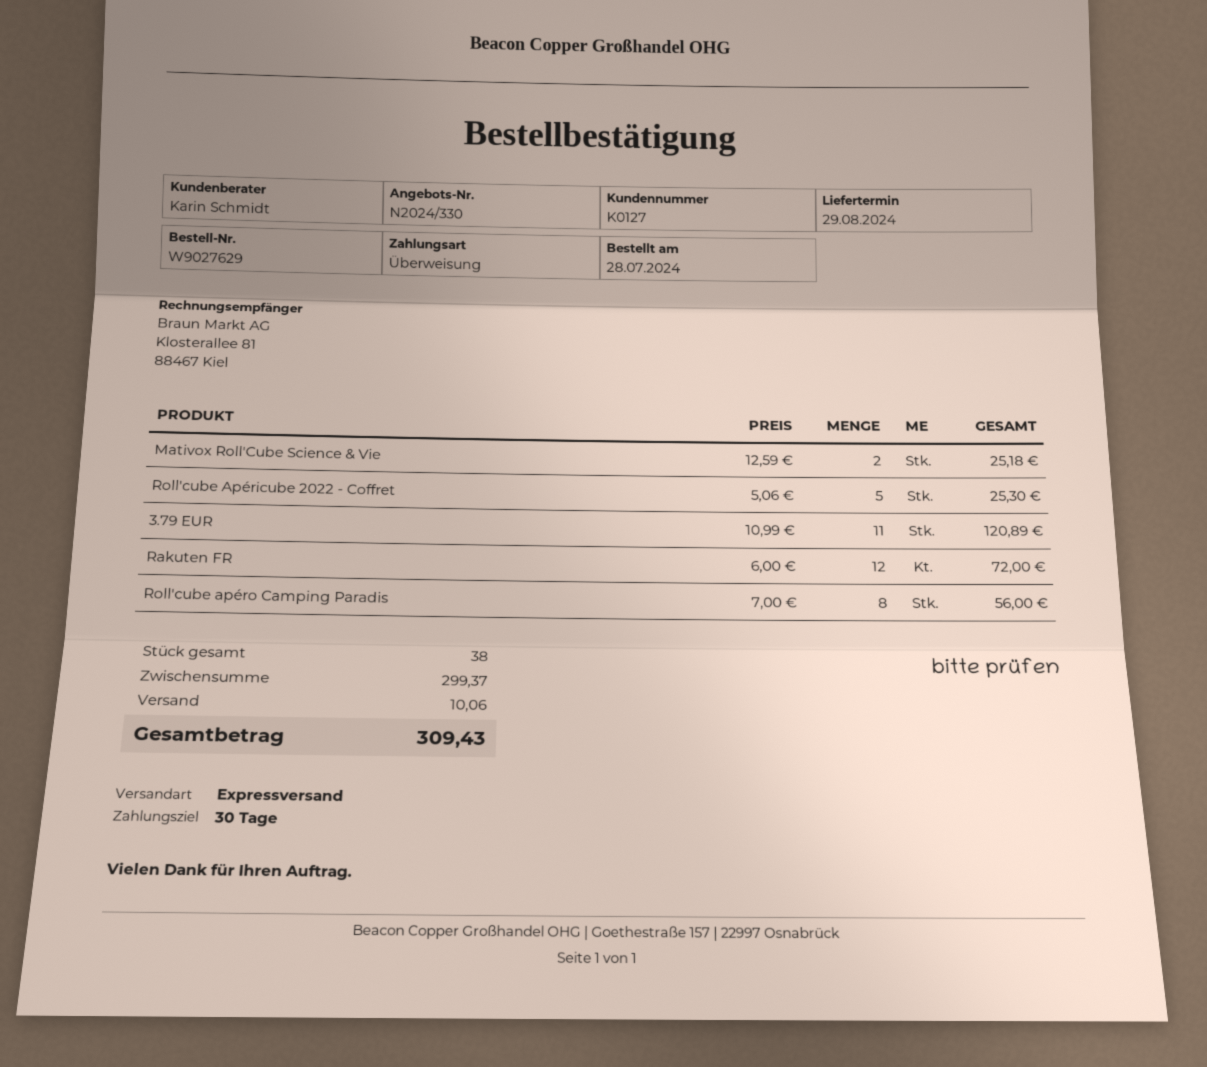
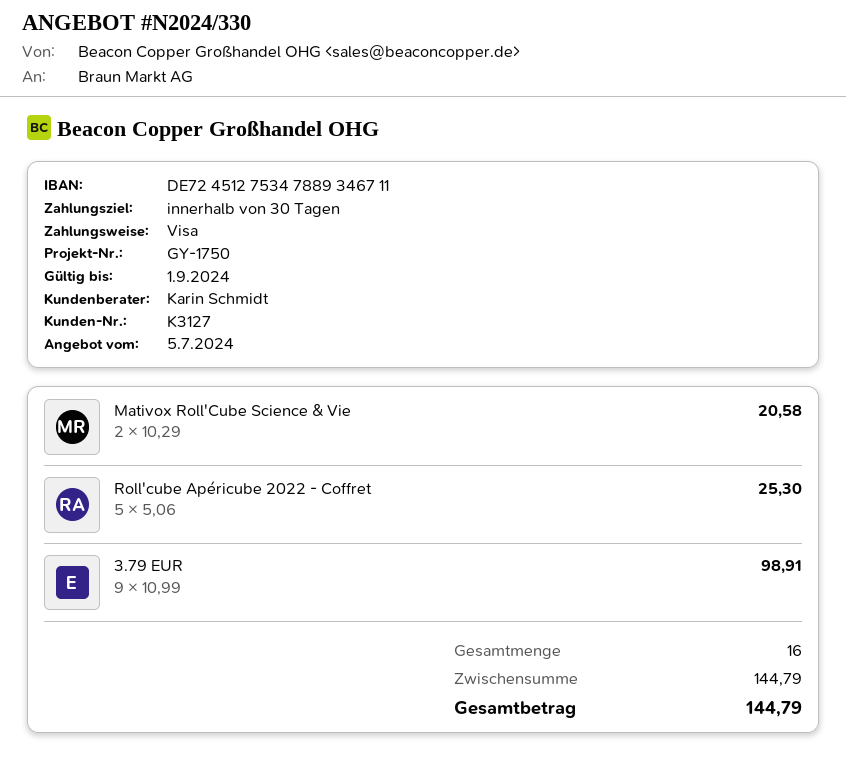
customer number: K0127 -> K3127
payment method: bank transfer -> Visa
Mativox Roll'Cube Science & Vie: 2 x 12.59 = 25.18 -> 2 x 10.29 = 20.58
3.79 EUR: 11 x 10.99 = 120.89 -> 9 x 10.99 = 98.91
Rakuten FR: 12 x 6.00 = 72.00 -> none
Roll'cube apéro Camping Paradis: 8 x 7.00 = 56.00 -> none
total quantity: 38 -> 16
subtotal: 299.37 -> 144.79
shipping: 10.06 -> none
total: 309.43 -> 144.79

